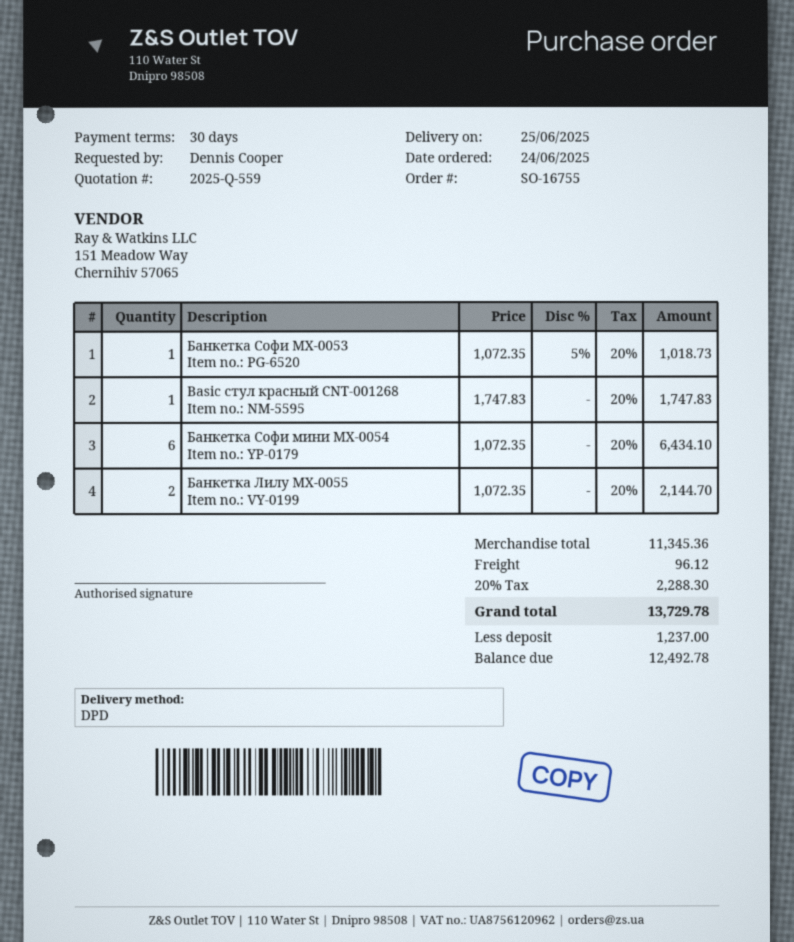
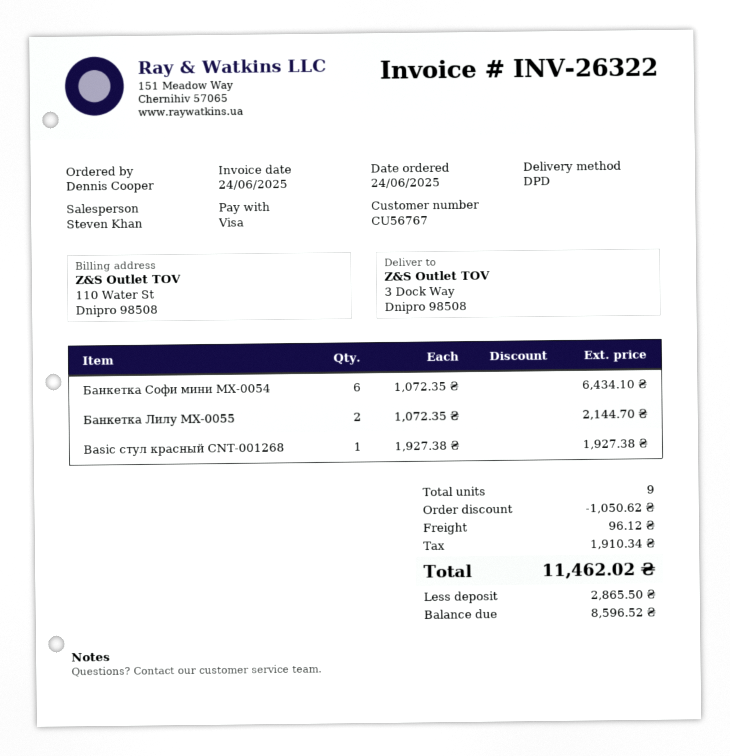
Банкетка Софи MX-0053: 1 x 1072.35 - 5% = 1018.73 -> none
Basic стул красный CNT-001268: 1 x 1747.83 = 1747.83 -> 1 x 1927.38 = 1927.38
discount: none -> 1050.62
tax: 2288.30 -> 1910.34
total: 13729.78 -> 11462.02
deposit: 1237.00 -> 2865.50
balance: 12492.78 -> 8596.52

